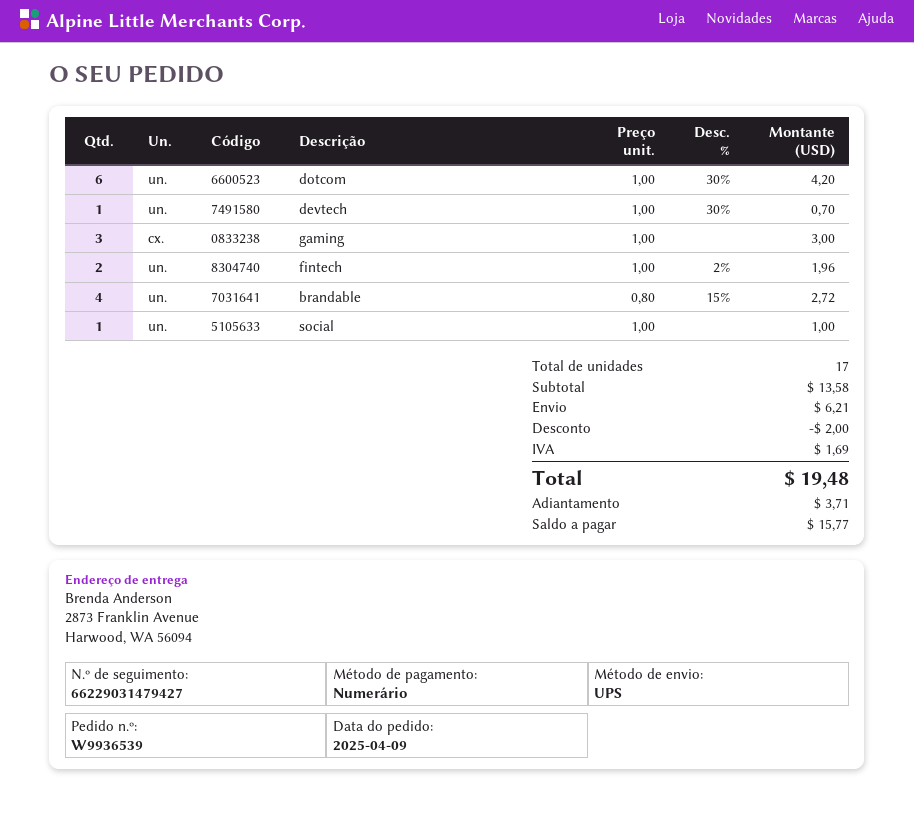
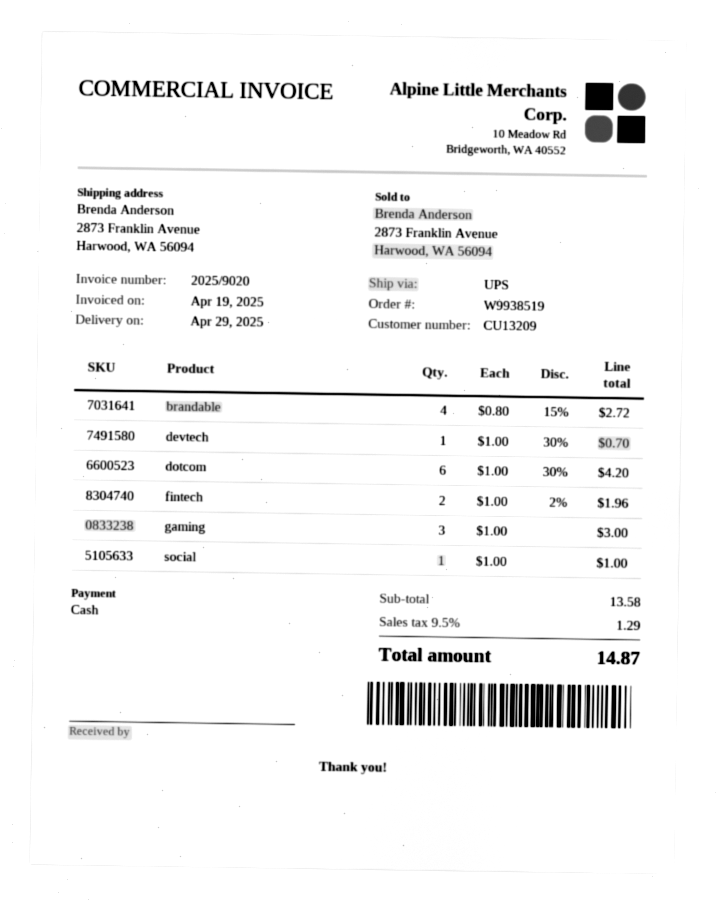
order number: W9936539 -> W9938519
discount: 2.00 -> none
shipping: 6.21 -> none
tax: 1.69 -> 1.29
total: 19.48 -> 14.87

